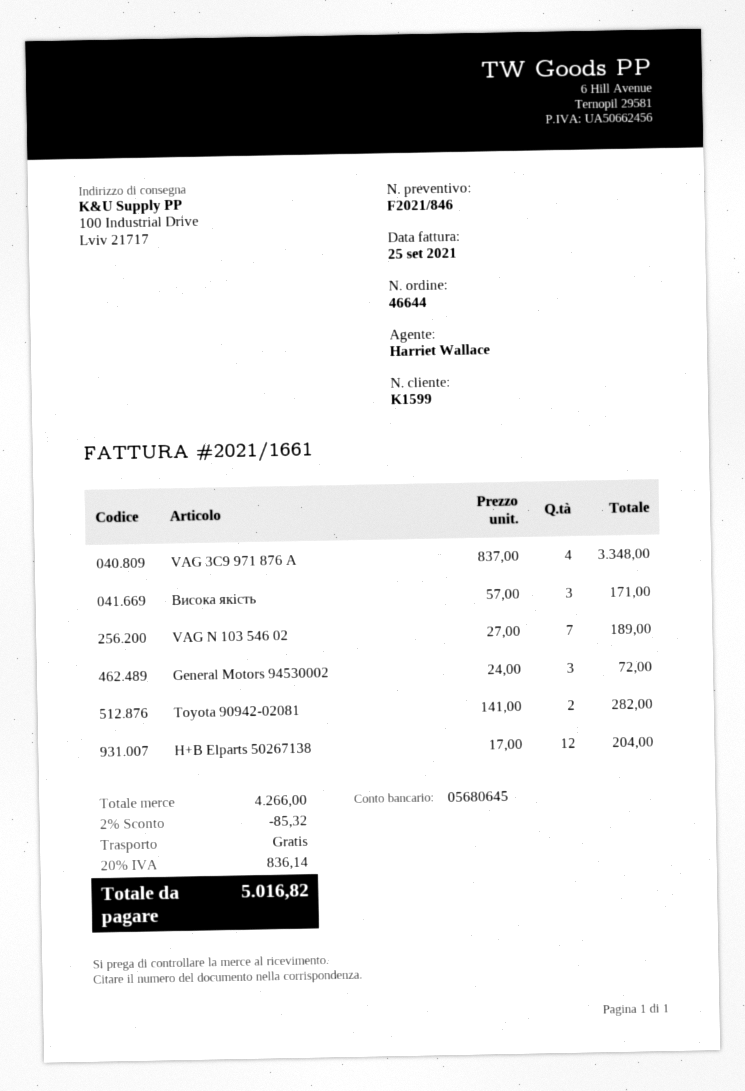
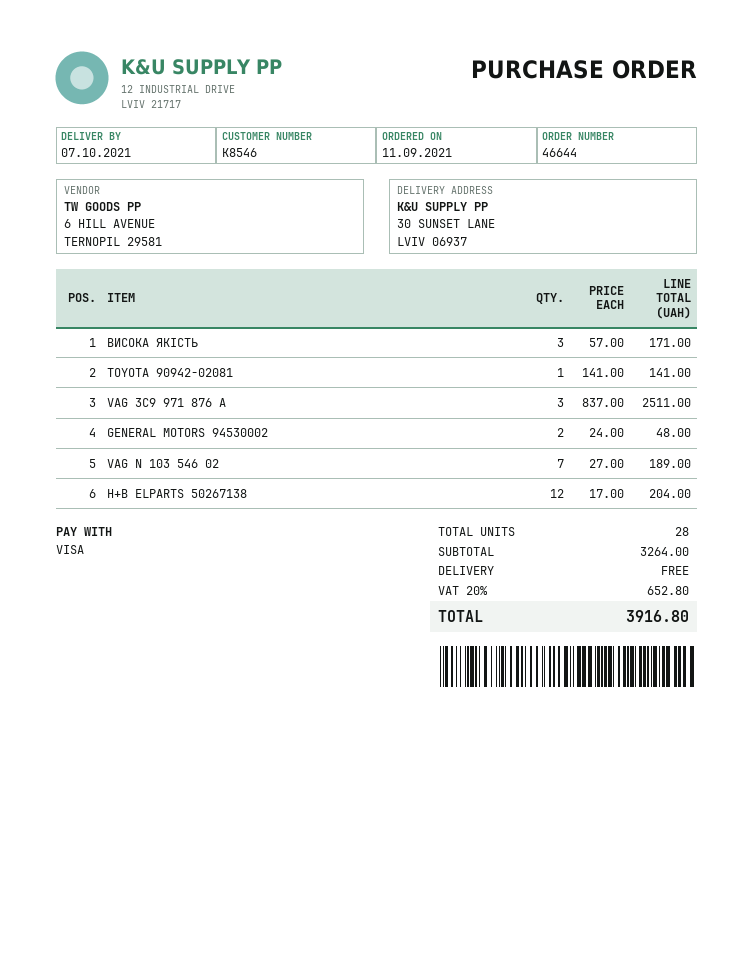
customer number: K1599 -> K8546
ship to: 100 Industrial Drive, Lviv 21717 -> 30 SUNSET LANE, LVIV 06937
VAG 3C9 971 876 A: 4 x 837.00 = 3348.00 -> 3 x 837.00 = 2511.00
General Motors 94530002: 3 x 24.00 = 72.00 -> 2 x 24.00 = 48.00
Toyota 90942-02081: 2 x 141.00 = 282.00 -> 1 x 141.00 = 141.00
subtotal: 4266.00 -> 3264.00
discount: 2% = 85.32 -> none
tax: 20% = 836.14 -> 20% = 652.80
total: 5016.82 -> 3916.80

